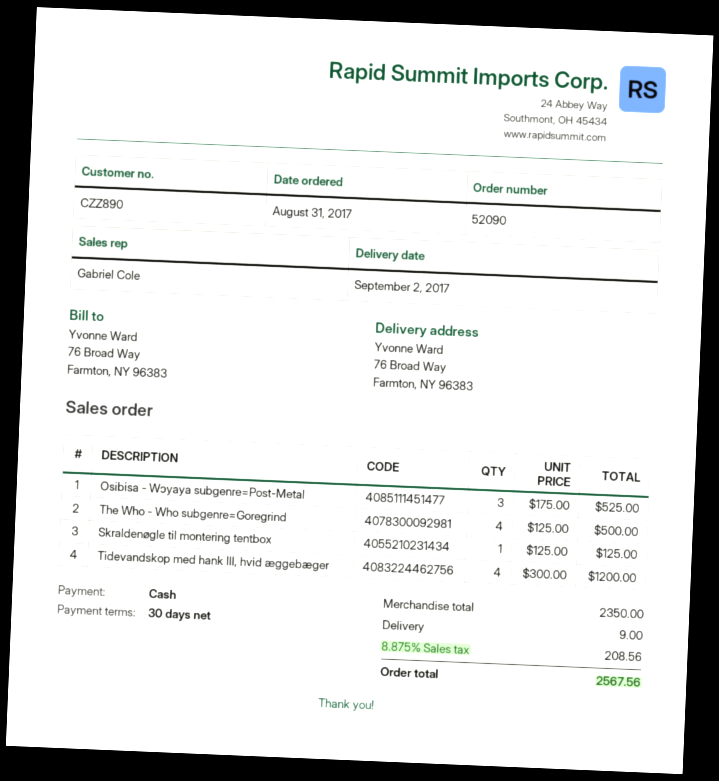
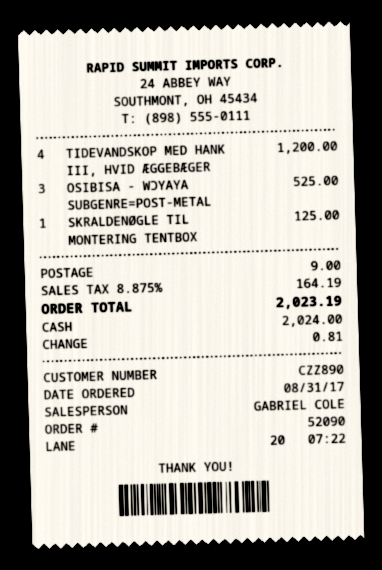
The Who - Who subgenre=Goregrind: 4 for 500.00 -> none
tax: 8.875% = 208.56 -> 8.875% = 164.19
total: 2567.56 -> 2023.19

